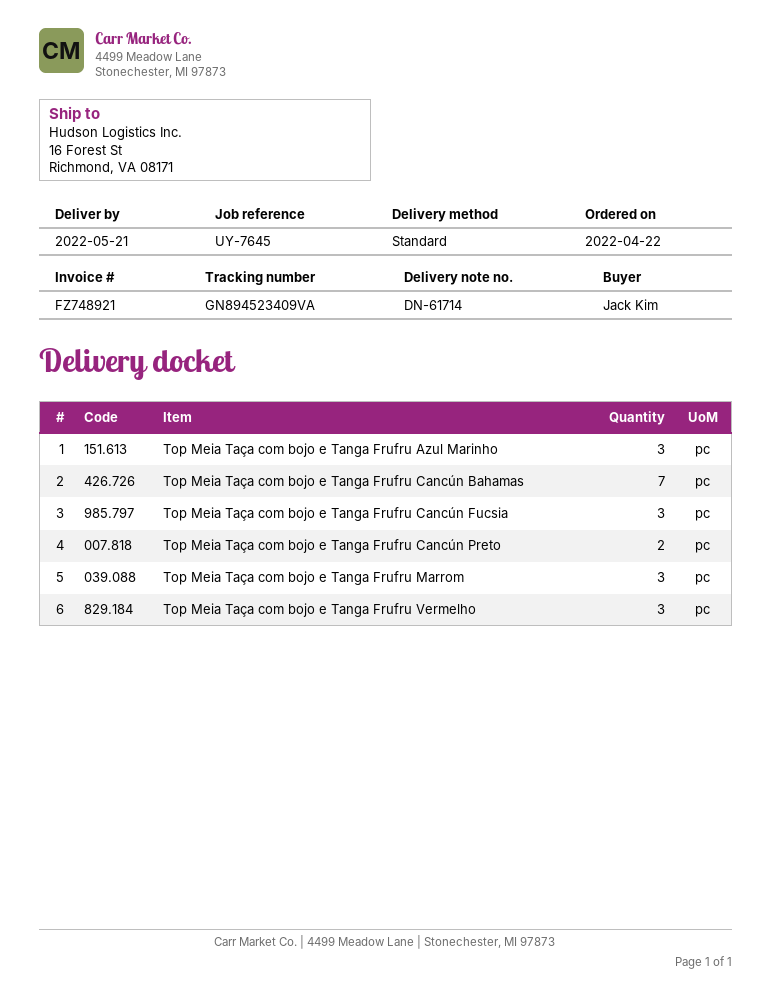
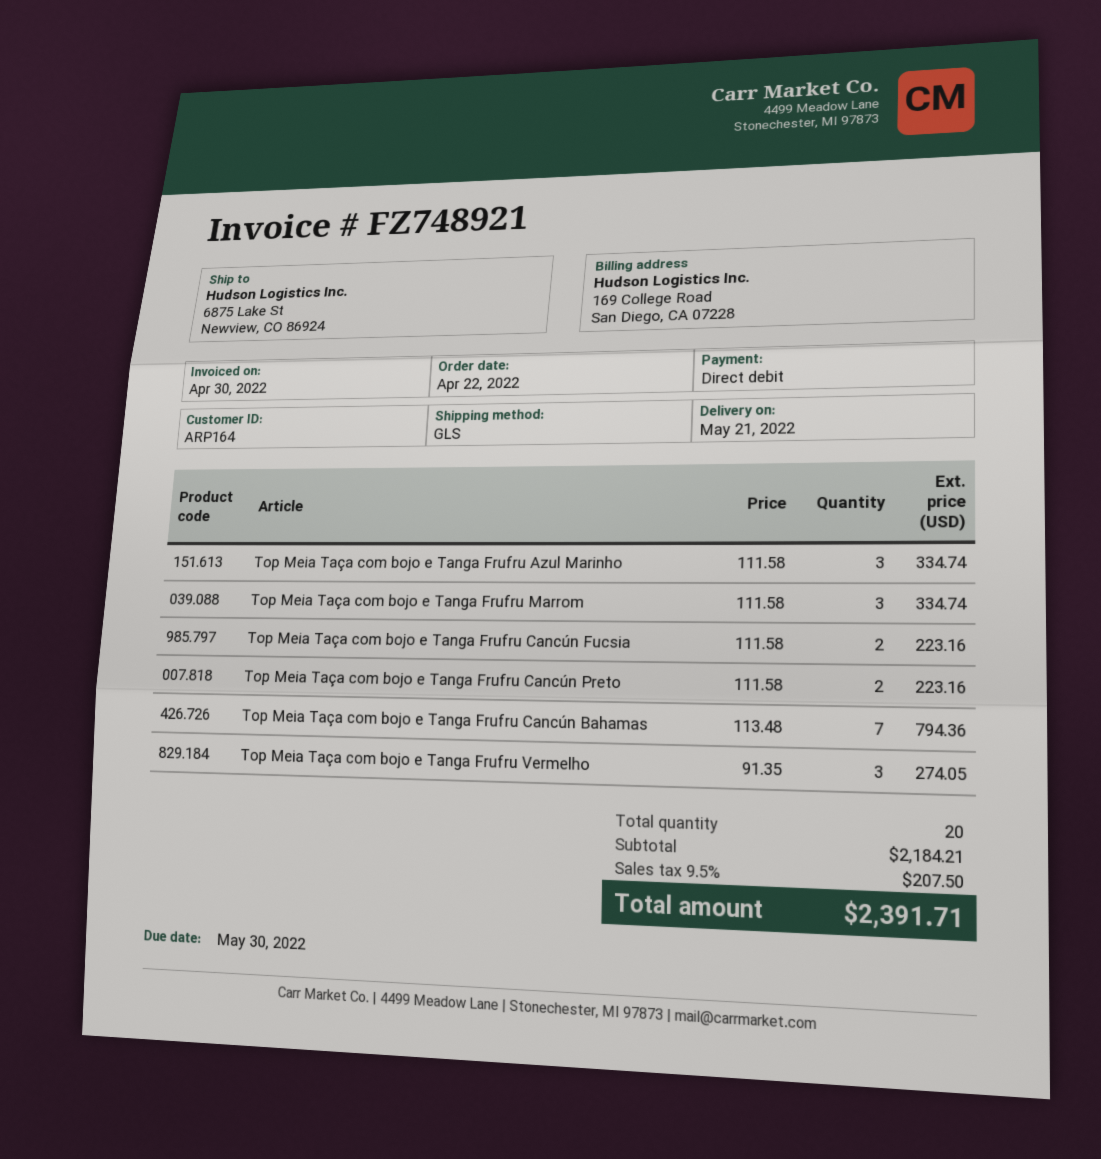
shipping method: standard -> GLS
ship to: 16 Forest St, Richmond, VA 08171 -> 6875 Lake St, Newview, CO 86924
Top Meia Taça com bojo e Tanga Frufru Cancún Fucsia: 3 -> 2

